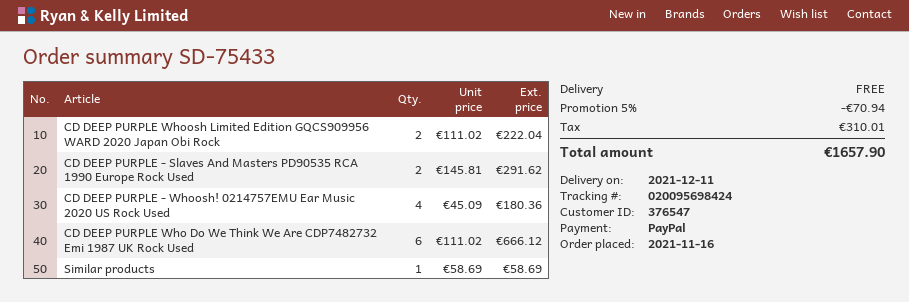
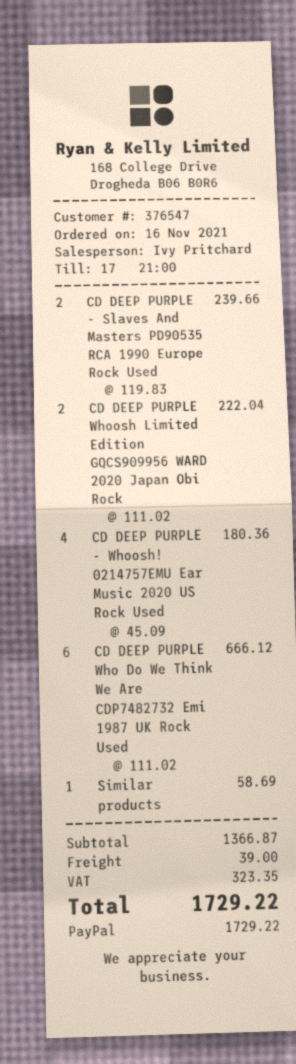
CD DEEP PURPLE - Slaves And Masters PD90535 RCA 1990 Europe Rock Used: 2 x 145.81 = 291.62 -> 2 x 119.83 = 239.66
discount: 5% = 70.94 -> none
shipping: 0.00 -> 39.00
tax: 310.01 -> 323.35
total: 1657.90 -> 1729.22

